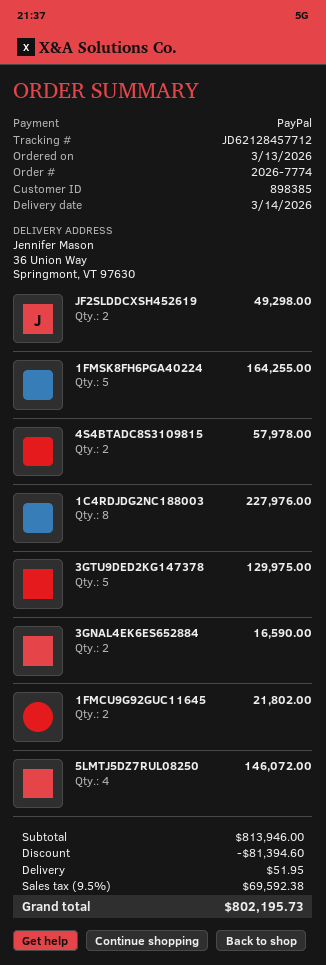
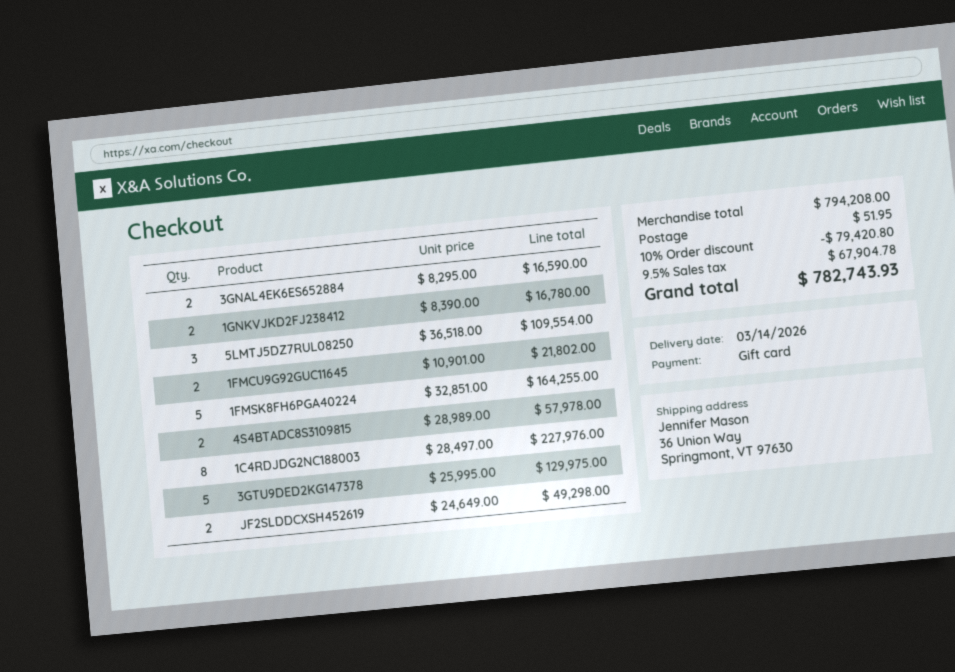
payment method: PayPal -> gift card
5LMTJ5DZ7RUL08250: 4 for 146072.00 -> 3 for 109554.00
1GNKVJKD2FJ238412: none -> 2 for 16780.00
subtotal: 813946.00 -> 794208.00
discount: 81394.60 -> 79420.80
tax: 9.5% = 69592.38 -> 9.5% = 67904.78
total: 802195.73 -> 782743.93

